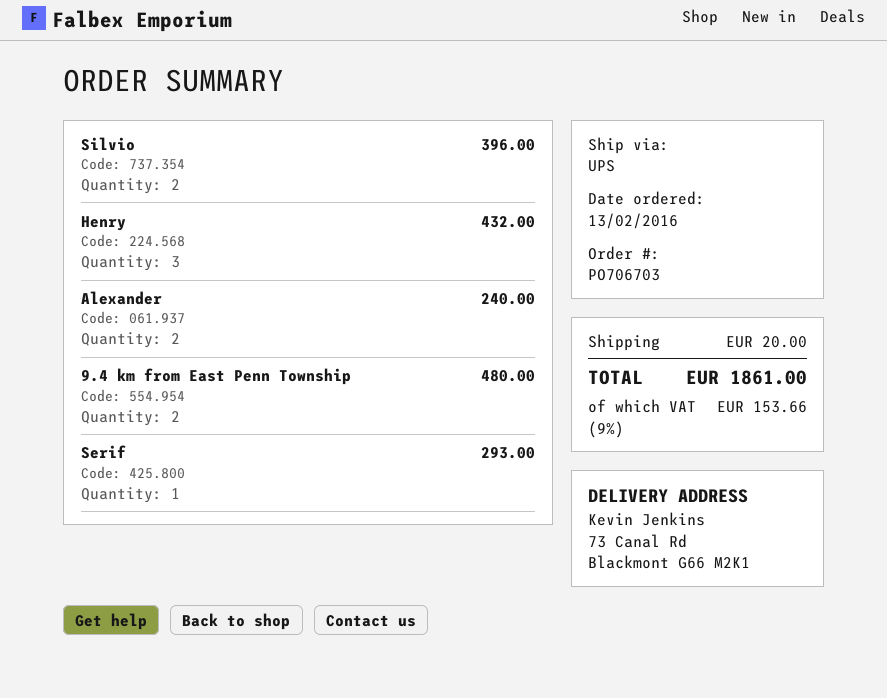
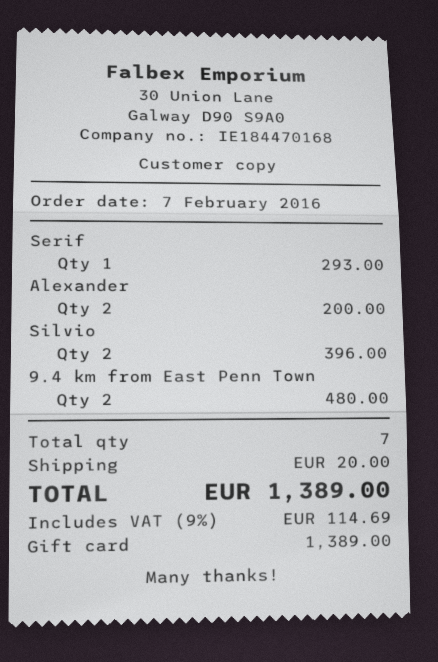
order date: 2016-02-13 -> 2016-02-07
Henry: 3 for 432.00 -> none
Alexander: 2 for 240.00 -> 2 for 200.00
tax: 9% = 153.66 -> 9% = 114.69
total: 1861.00 -> 1389.00

